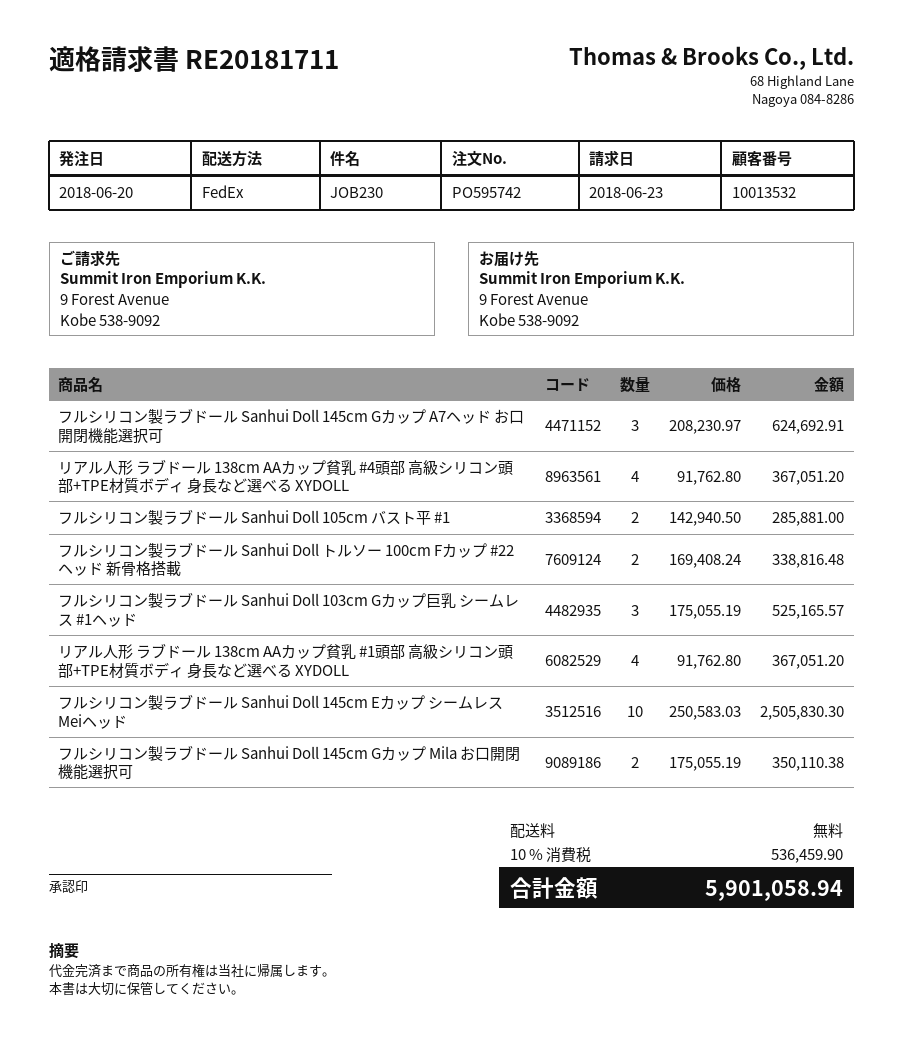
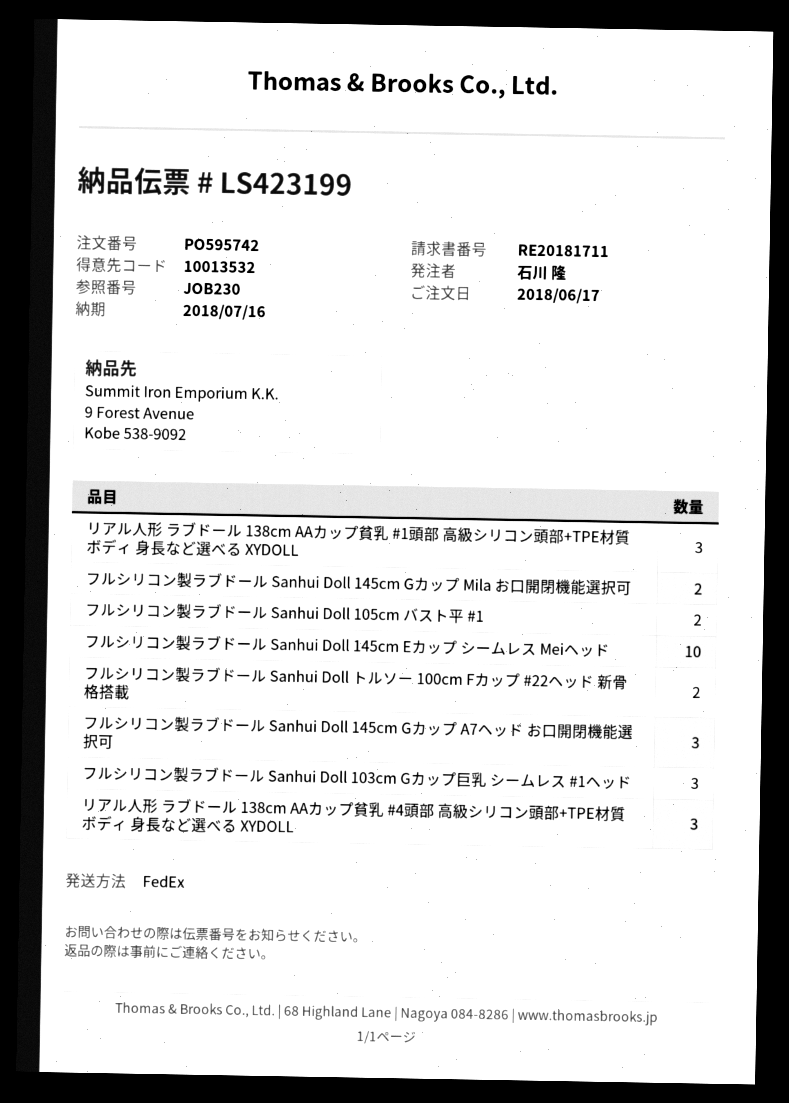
order date: 2018-06-20 -> 2018-06-17
リアル人形 ラブドール 138cm AAカップ貧乳 #4頭部 高級シリコン頭部+TPE材質ボディ 身長など選べる XYDOLL: 4 -> 3
リアル人形 ラブドール 138cm AAカップ貧乳 #1頭部 高級シリコン頭部+TPE材質ボディ 身長など選べる XYDOLL: 4 -> 3

